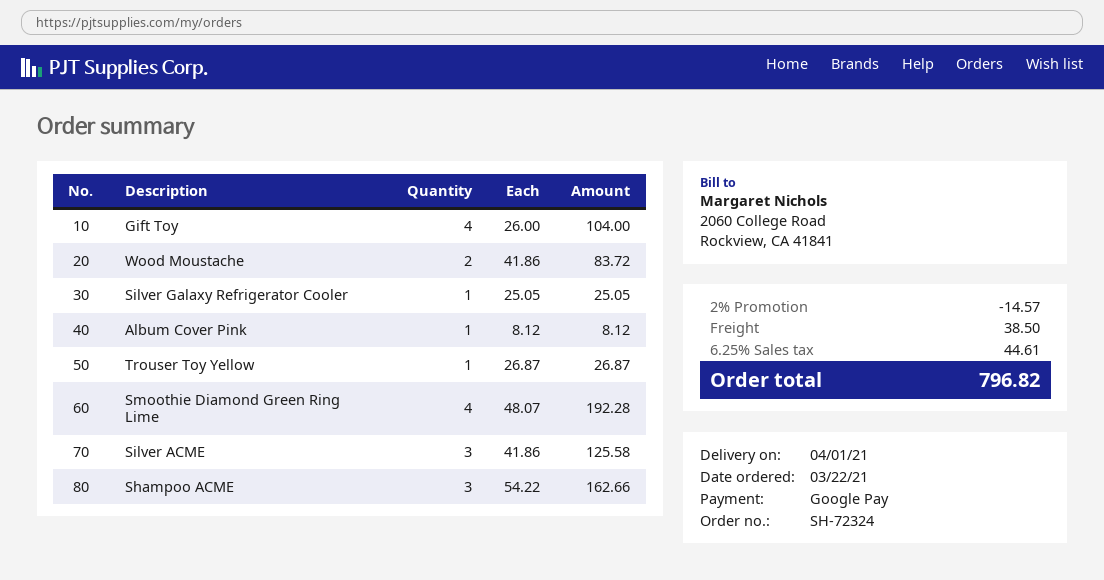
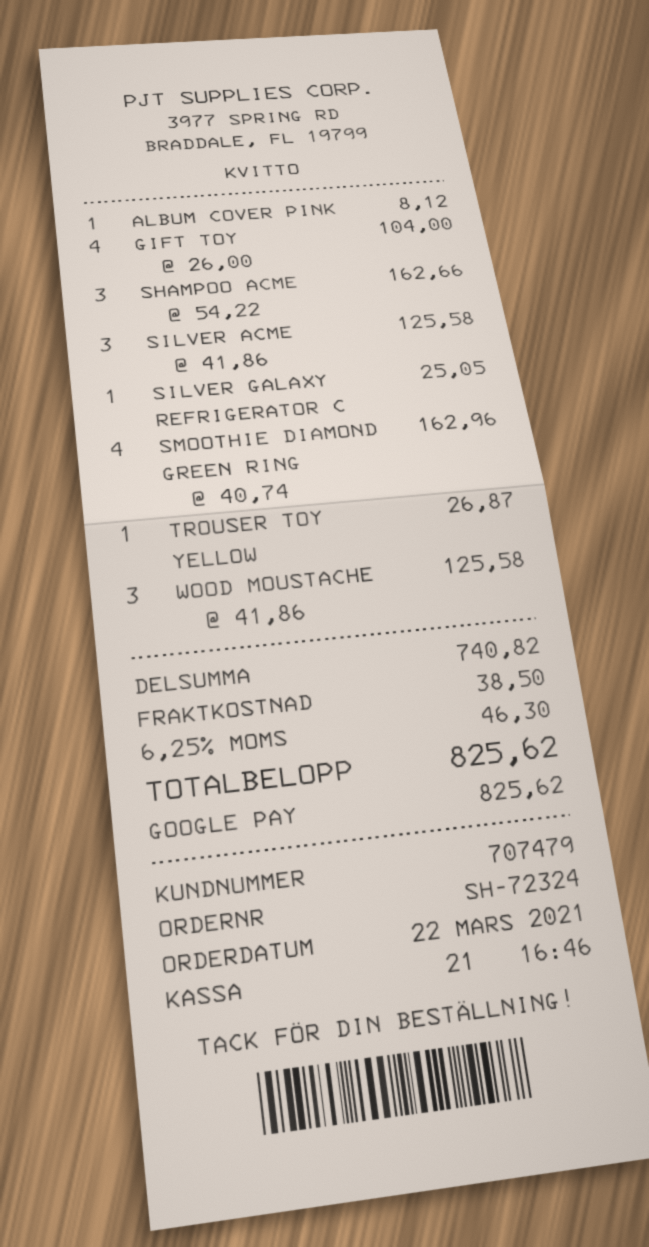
Wood Moustache: 2 x 41.86 = 83.72 -> 3 x 41.86 = 125.58
Smoothie Diamond Green Ring Lime: 4 x 48.07 = 192.28 -> 4 x 40.74 = 162.96
discount: 2% = 14.57 -> none
tax: 6.25% = 44.61 -> 6.25% = 46.30
total: 796.82 -> 825.62

